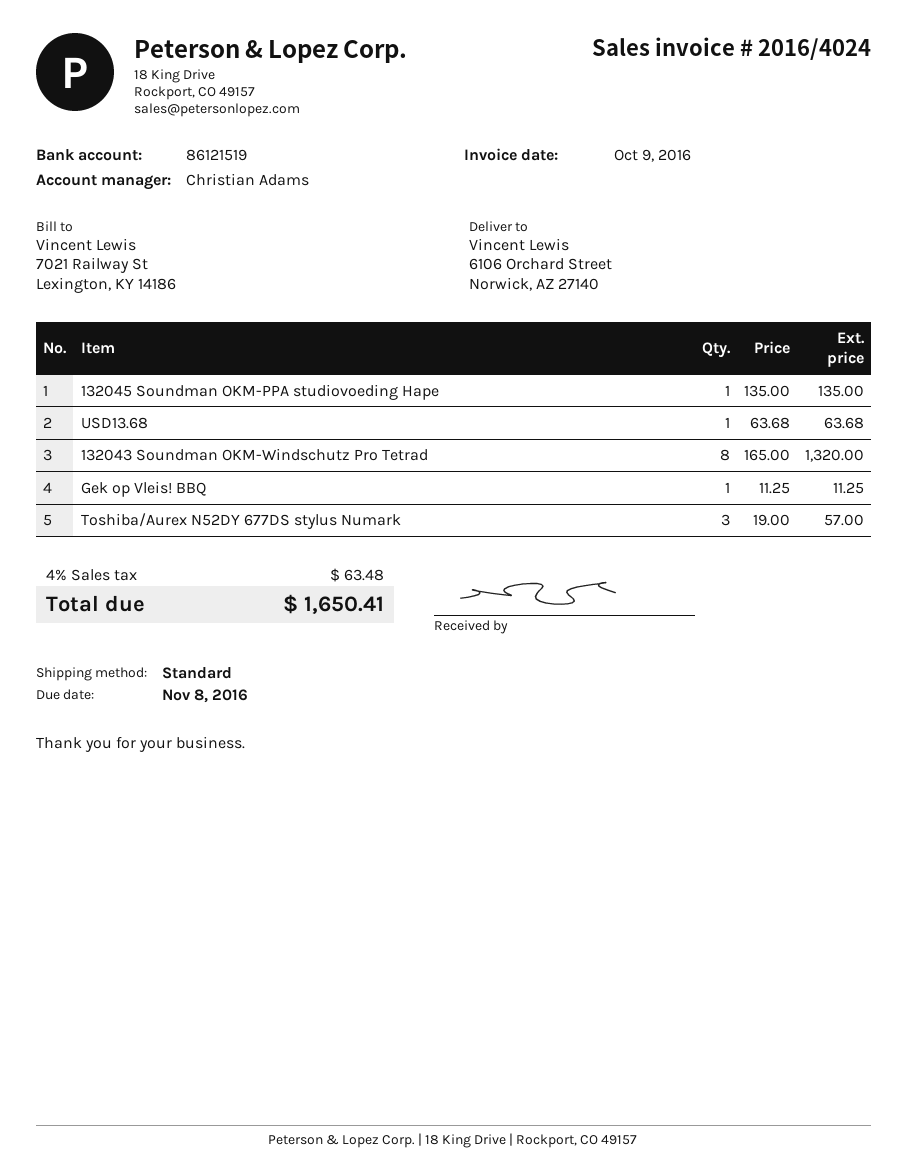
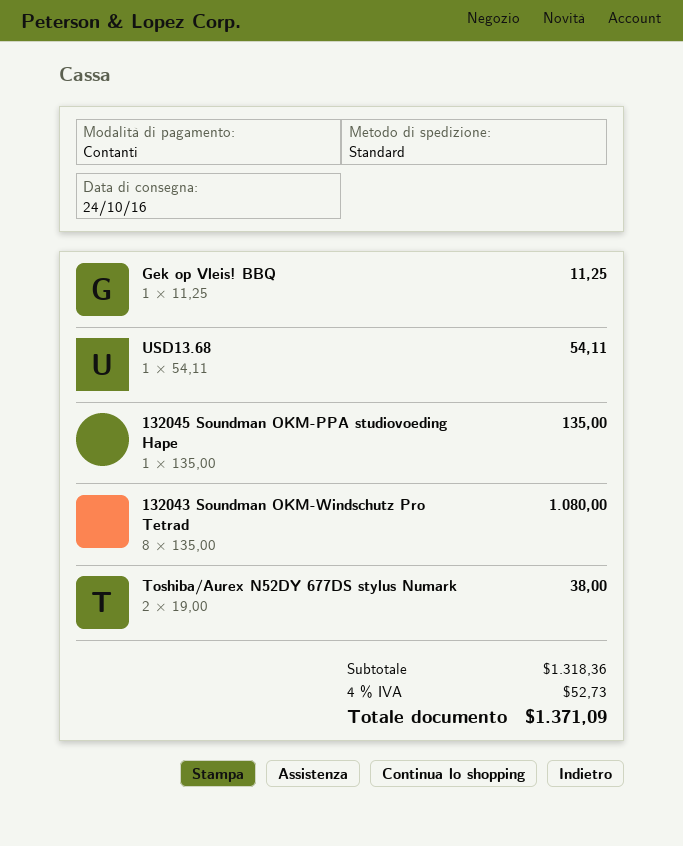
USD13.68: 1 x 63.68 = 63.68 -> 1 x 54.11 = 54.11
132043 Soundman OKM-Windschutz Pro Tetrad: 8 x 165.00 = 1320.00 -> 8 x 135.00 = 1080.00
Toshiba/Aurex N52DY 677DS stylus Numark: 3 x 19.00 = 57.00 -> 2 x 19.00 = 38.00
tax: 4% = 63.48 -> 4% = 52.73
total: 1650.41 -> 1371.09

